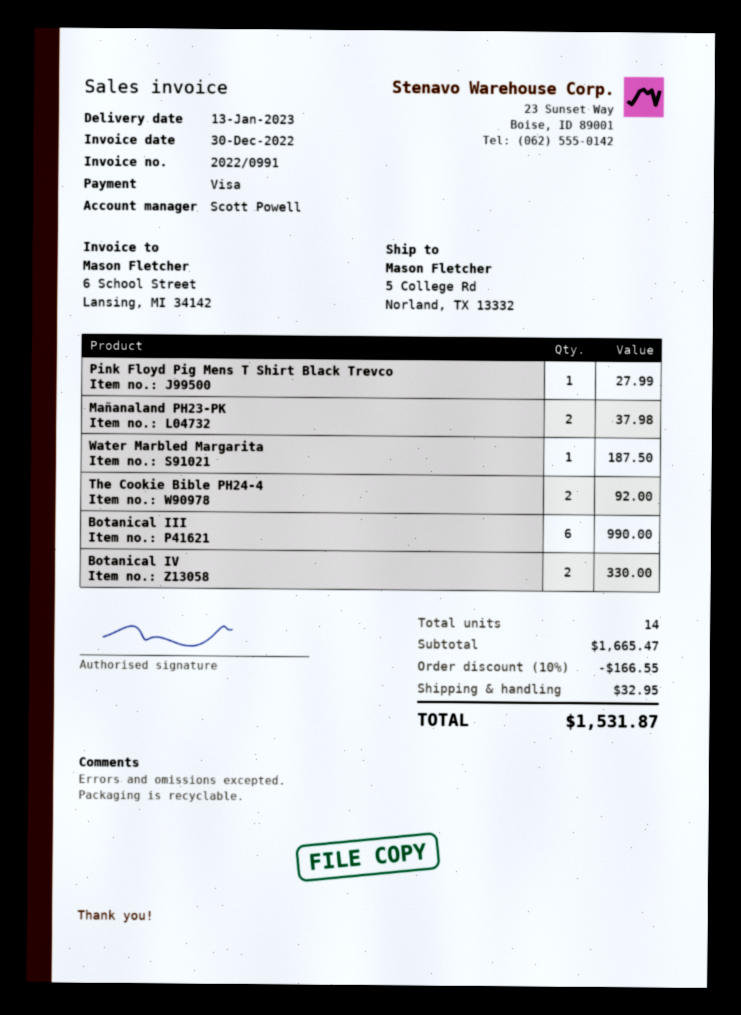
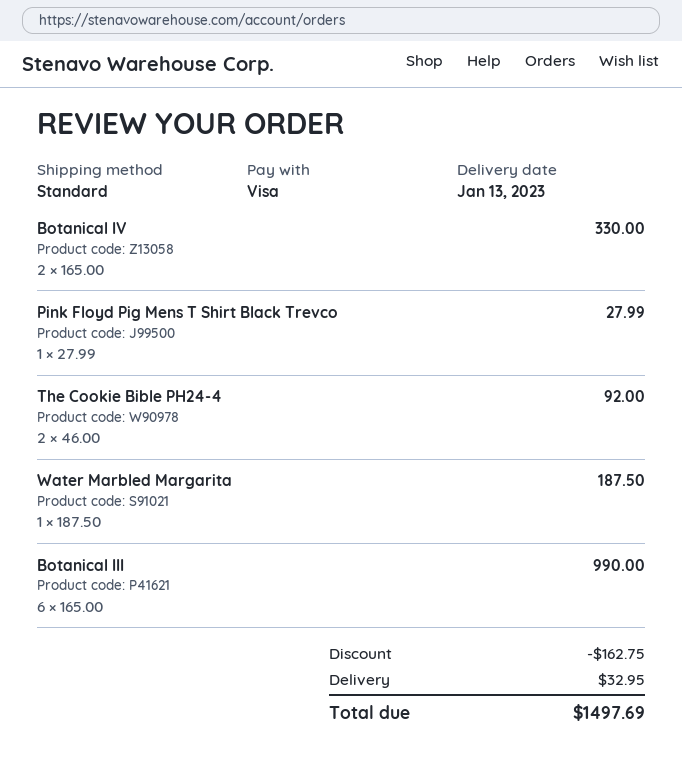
Mañanaland PH23-PK: 2 for 37.98 -> none
discount: 166.55 -> 162.75
total: 1531.87 -> 1497.69

